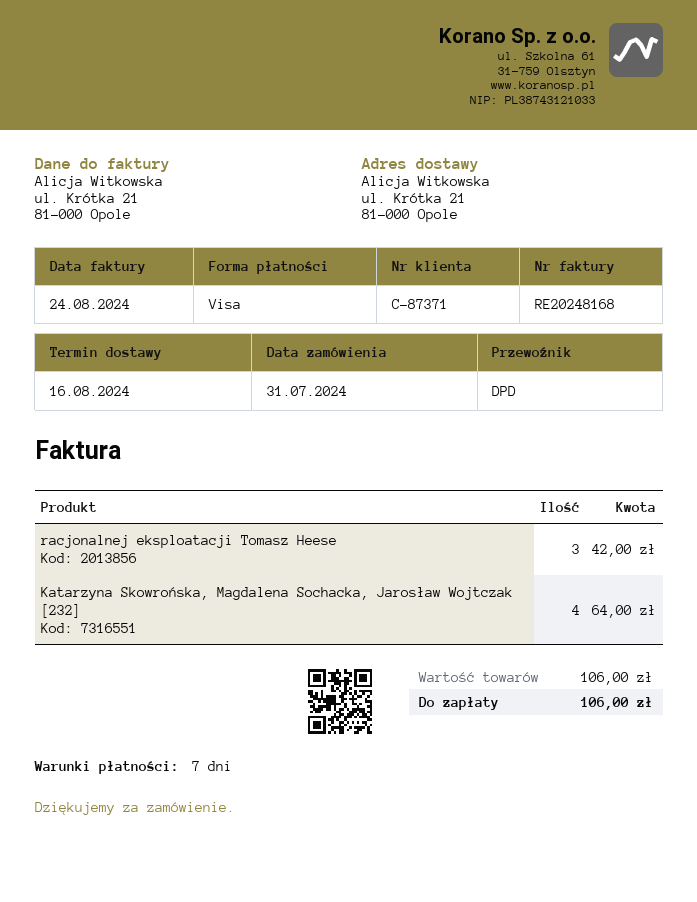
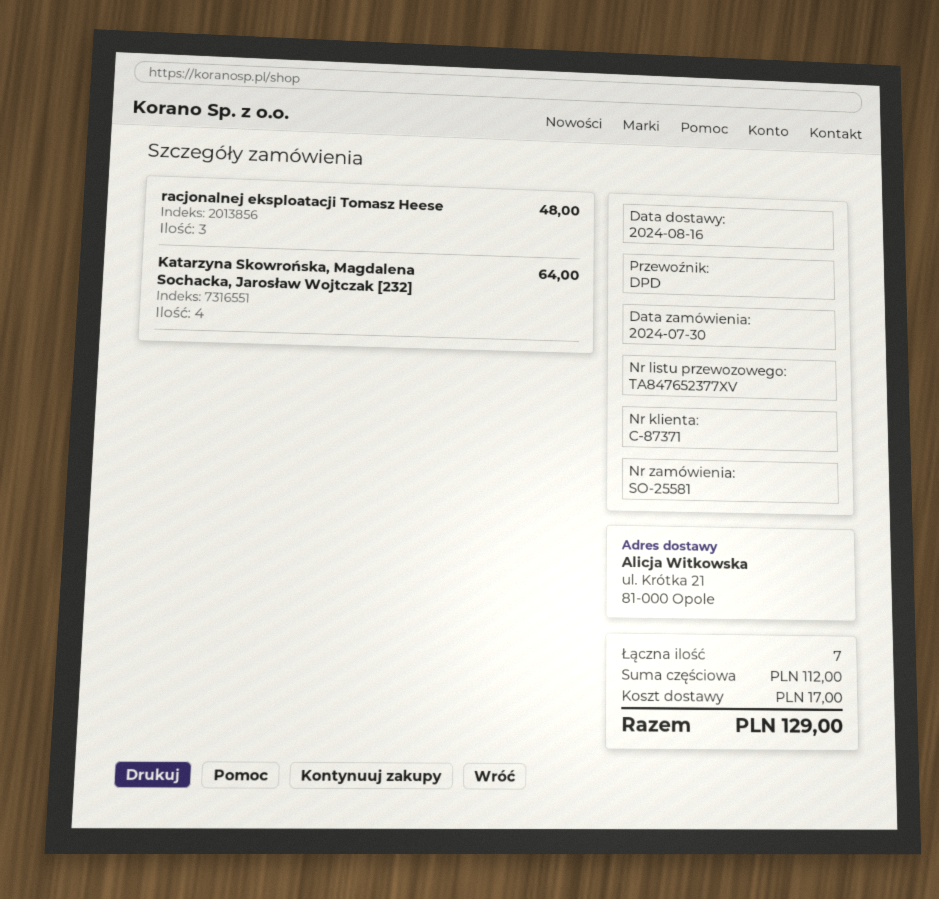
order date: 2024-07-31 -> 2024-07-30
racjonalnej eksploatacji Tomasz Heese: 3 for 42.00 -> 3 for 48.00
subtotal: 106.00 -> 112.00
shipping: none -> 17.00
total: 106.00 -> 129.00

